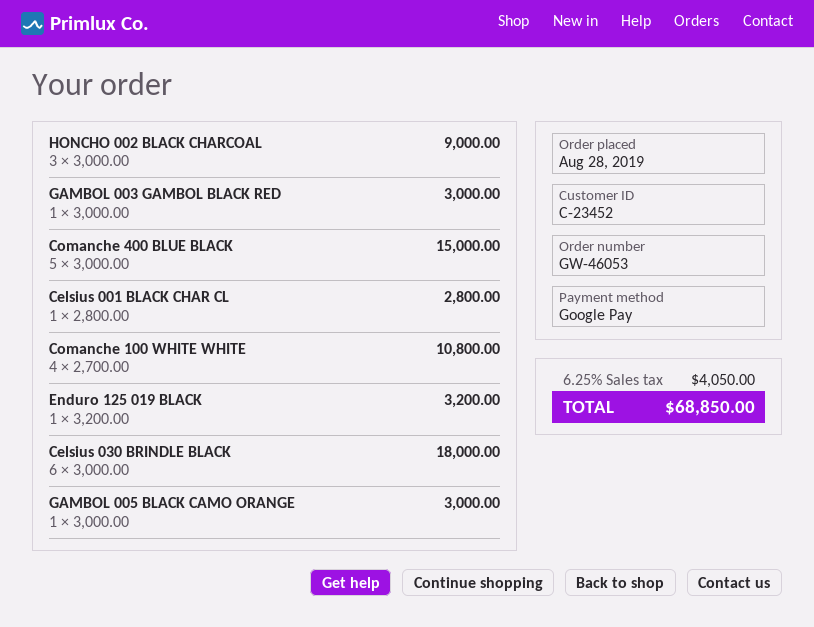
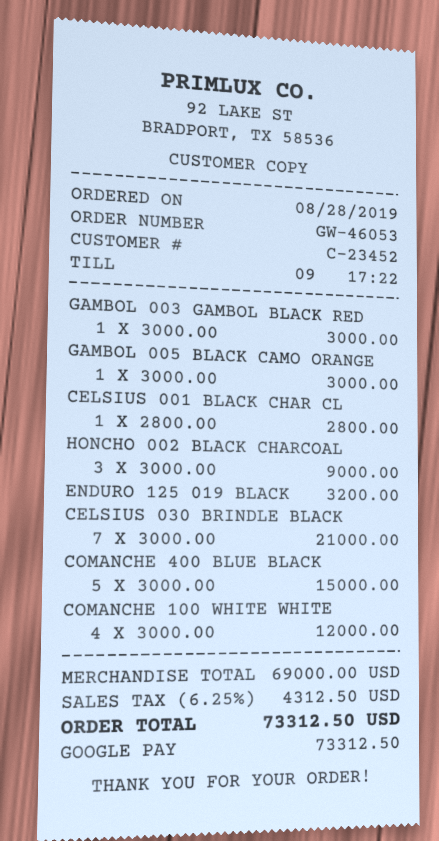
Comanche 100 WHITE WHITE: 4 x 2700.00 = 10800.00 -> 4 x 3000.00 = 12000.00
Celsius 030 BRINDLE BLACK: 6 x 3000.00 = 18000.00 -> 7 x 3000.00 = 21000.00
tax: 6.25% = 4050.00 -> 6.25% = 4312.50
total: 68850.00 -> 73312.50

